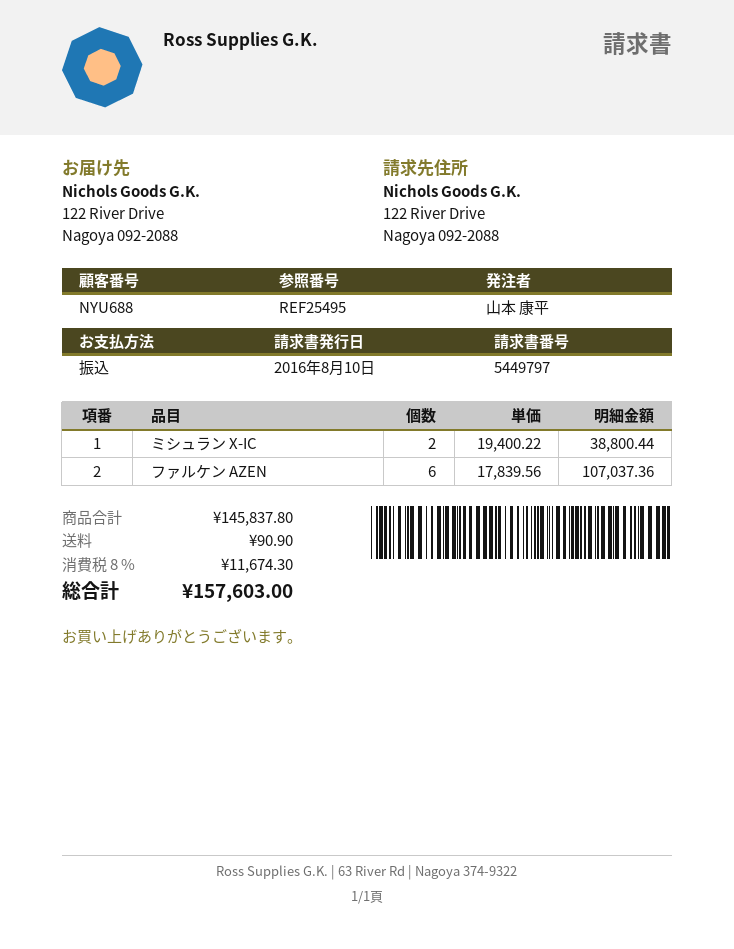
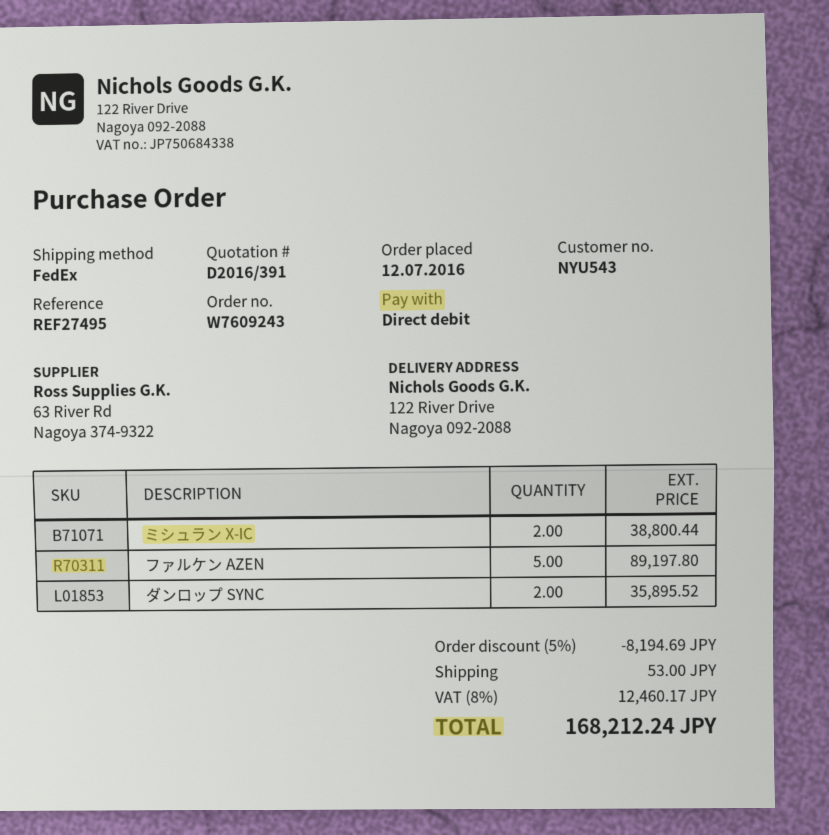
customer number: NYU688 -> NYU543
reference: REF25495 -> REF27495
payment method: bank transfer -> direct debit
ファルケン AZEN: 6 for 107037.36 -> 5 for 89197.80
ダンロップ SYNC: none -> 2 for 35895.52
discount: none -> 5% = 8194.69
shipping: 90.90 -> 53.00
tax: 8% = 11674.30 -> 8% = 12460.17
total: 157603.00 -> 168212.24

